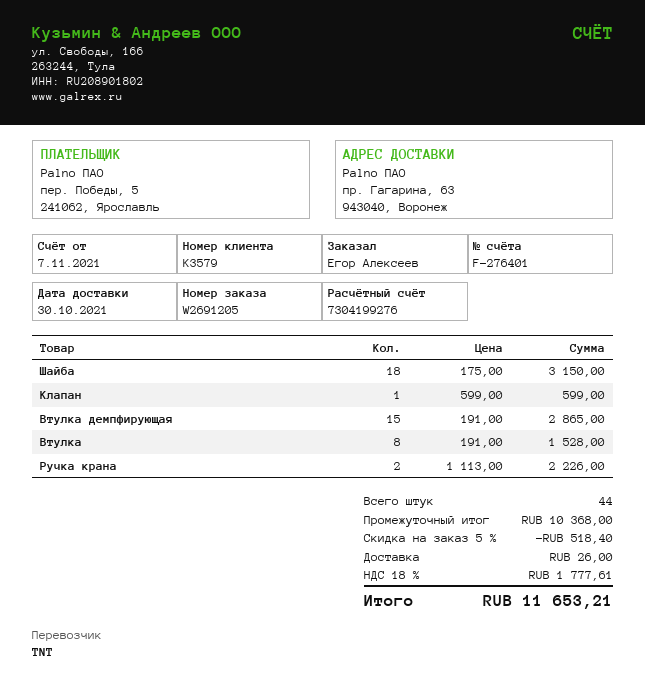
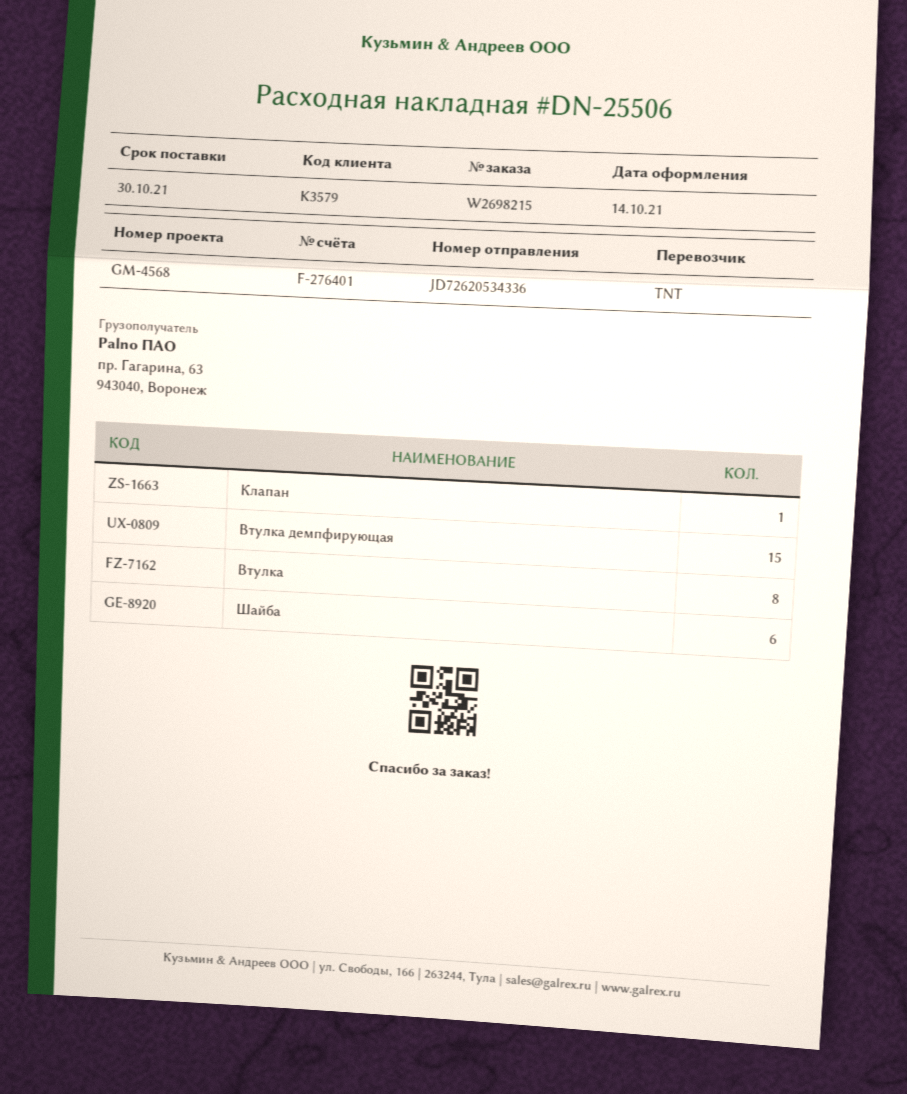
order number: W2691205 -> W2698215
Шайба: 18 -> 6
Ручка крана: 2 -> none

